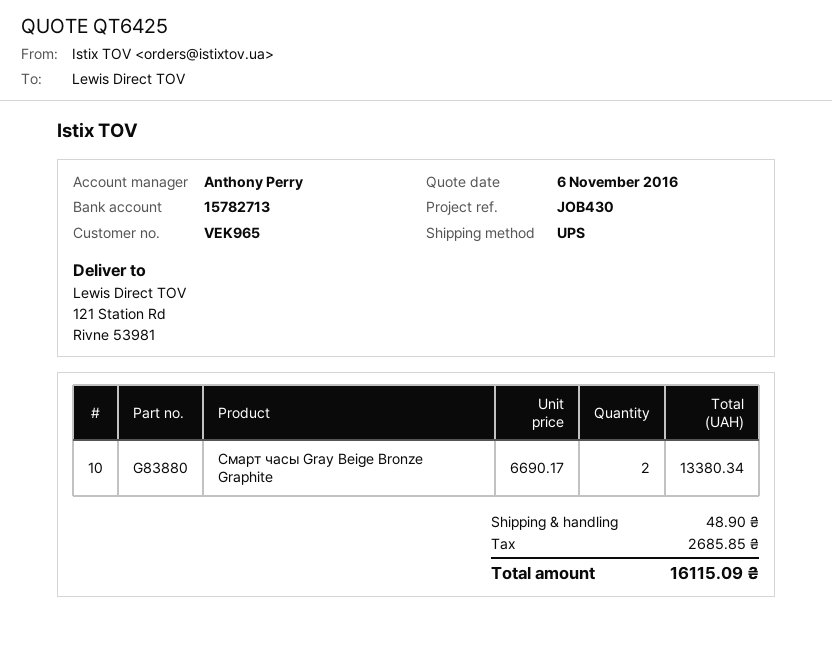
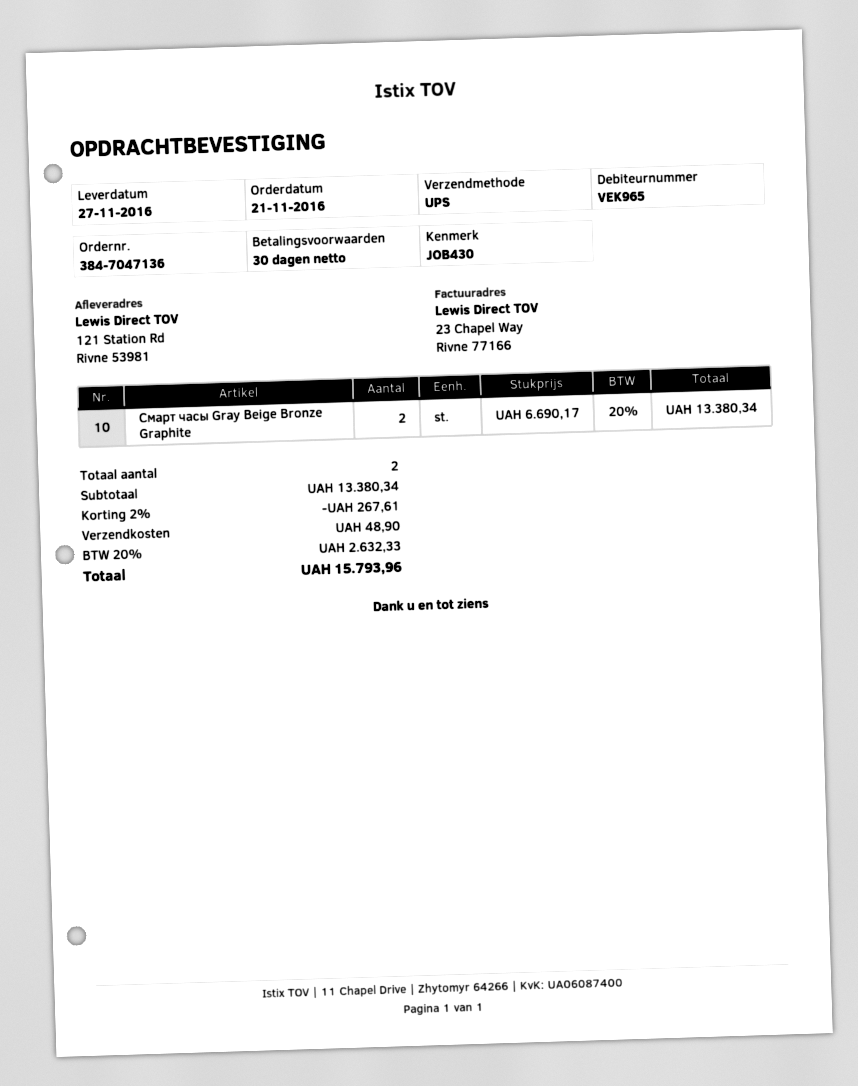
discount: none -> 2% = 267.61
tax: 2685.85 -> 2632.33
total: 16115.09 -> 15793.96

